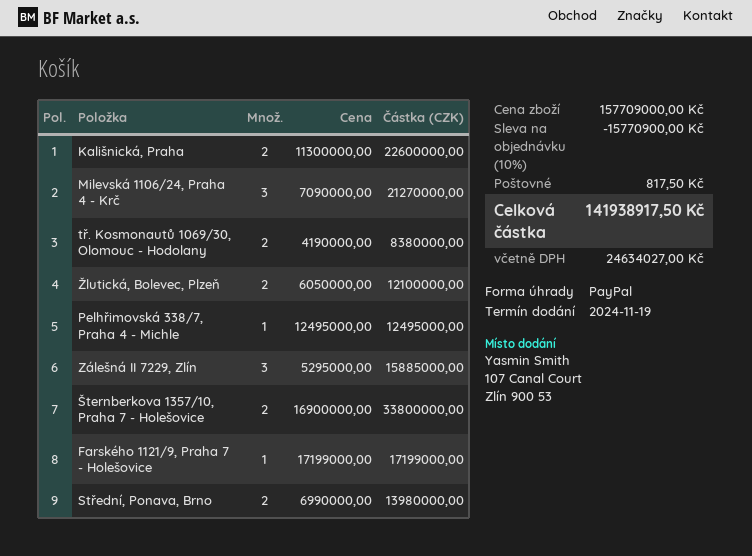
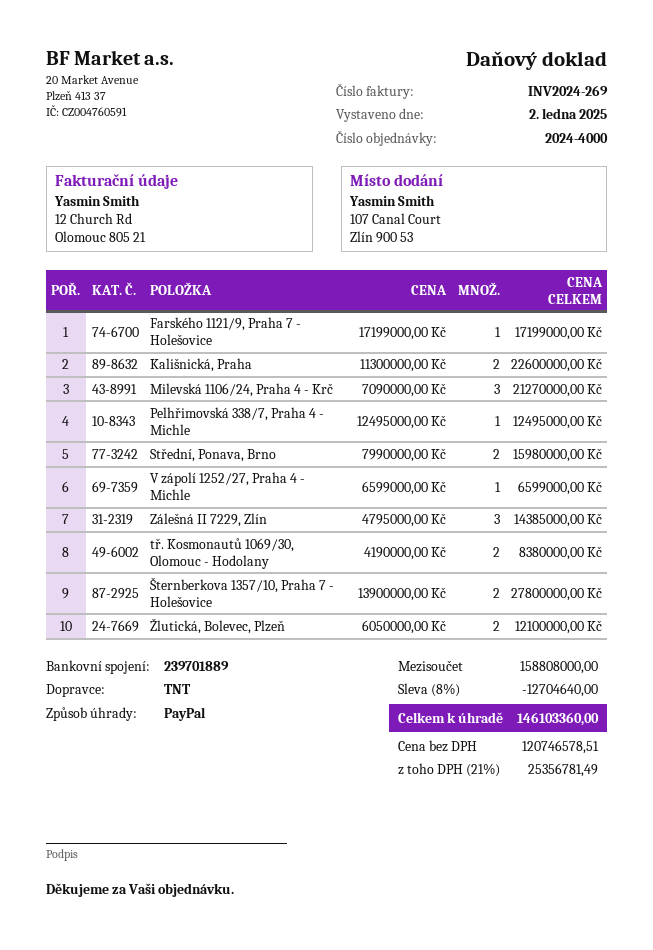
Zálešná II 7229, Zlín: 3 x 5295000.00 = 15885000.00 -> 3 x 4795000.00 = 14385000.00
Šternberkova 1357/10, Praha 7 - Holešovice: 2 x 16900000.00 = 33800000.00 -> 2 x 13900000.00 = 27800000.00
Střední, Ponava, Brno: 2 x 6990000.00 = 13980000.00 -> 2 x 7990000.00 = 15980000.00
V zápolí 1252/27, Praha 4 - Michle: none -> 1 x 6599000.00 = 6599000.00
subtotal: 157709000.00 -> 158808000.00
discount: 10% = 15770900.00 -> 8% = 12704640.00
shipping: 817.50 -> none
tax: 24634027.00 -> 25356781.49
total: 141938917.50 -> 146103360.00

